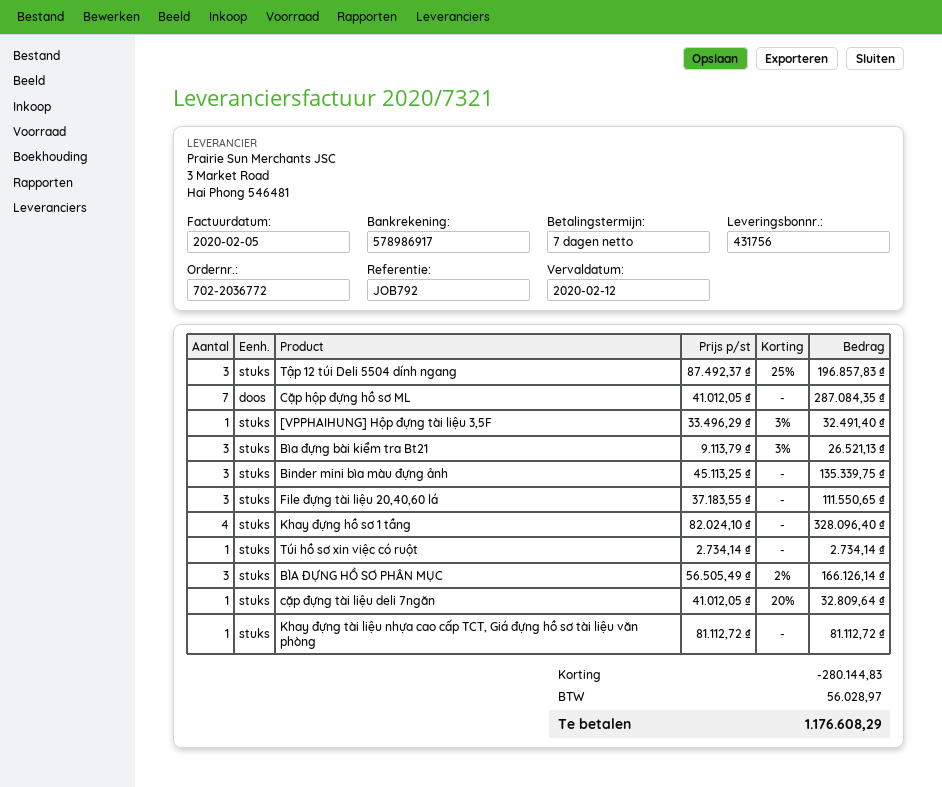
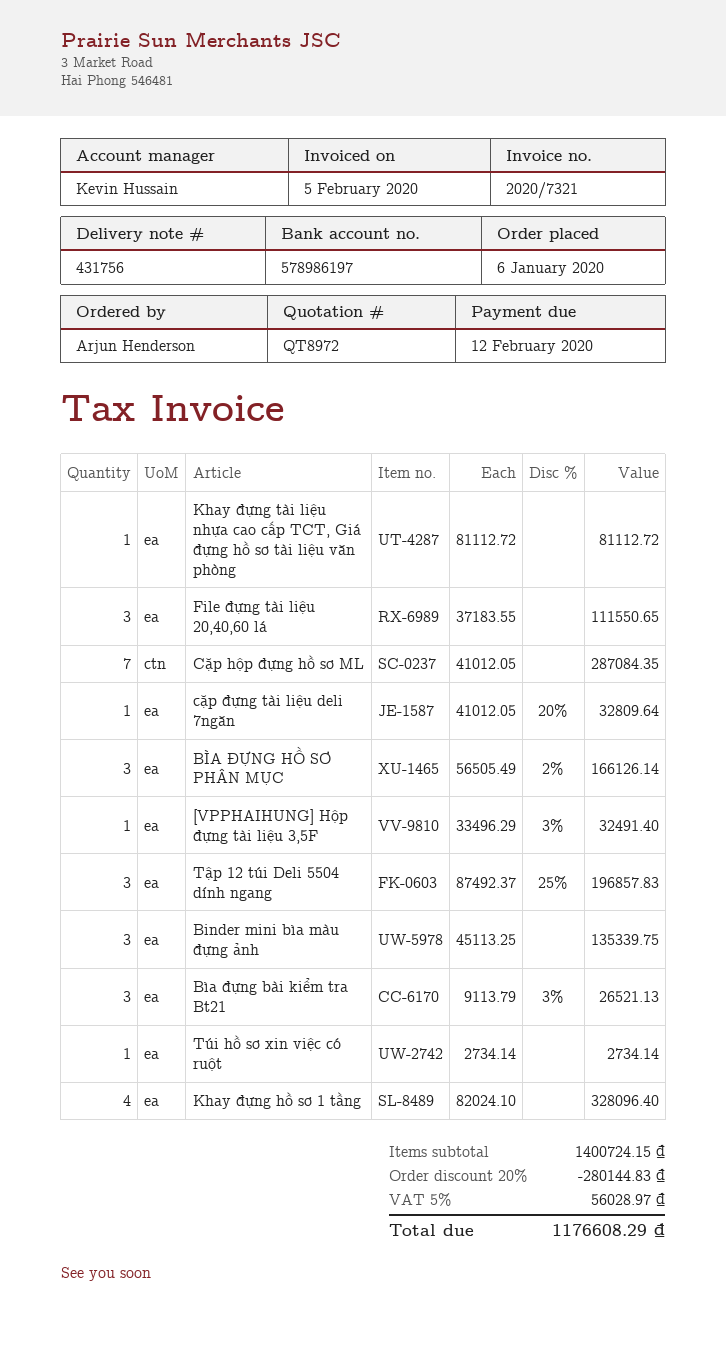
bank account: 578986917 -> 578986197

